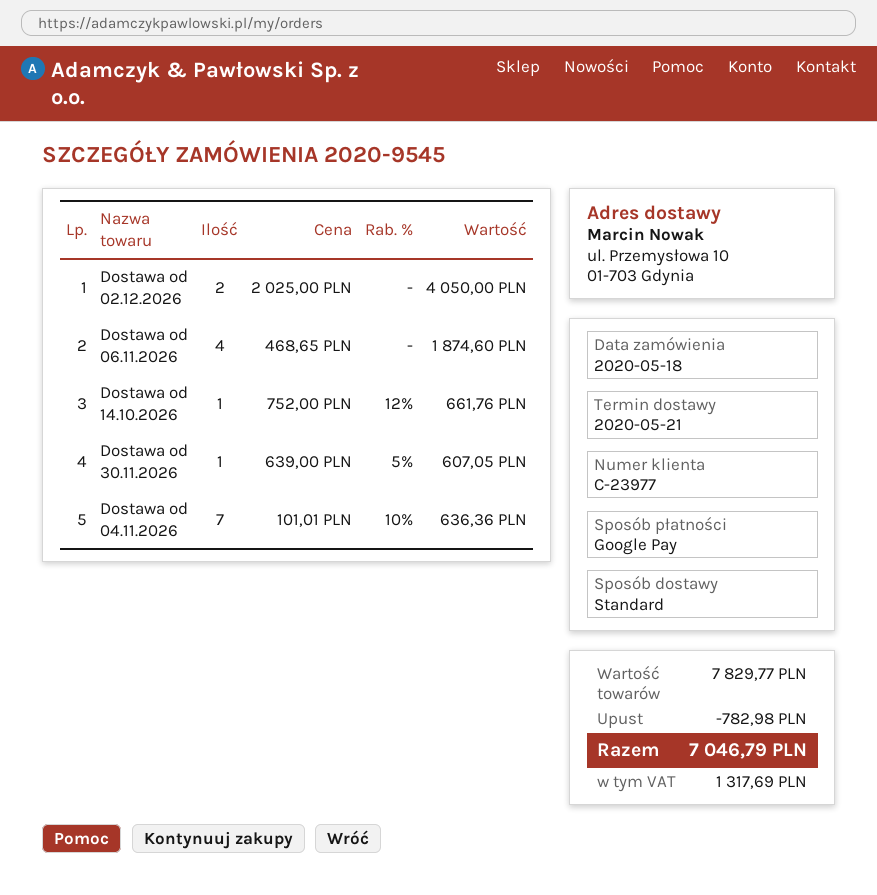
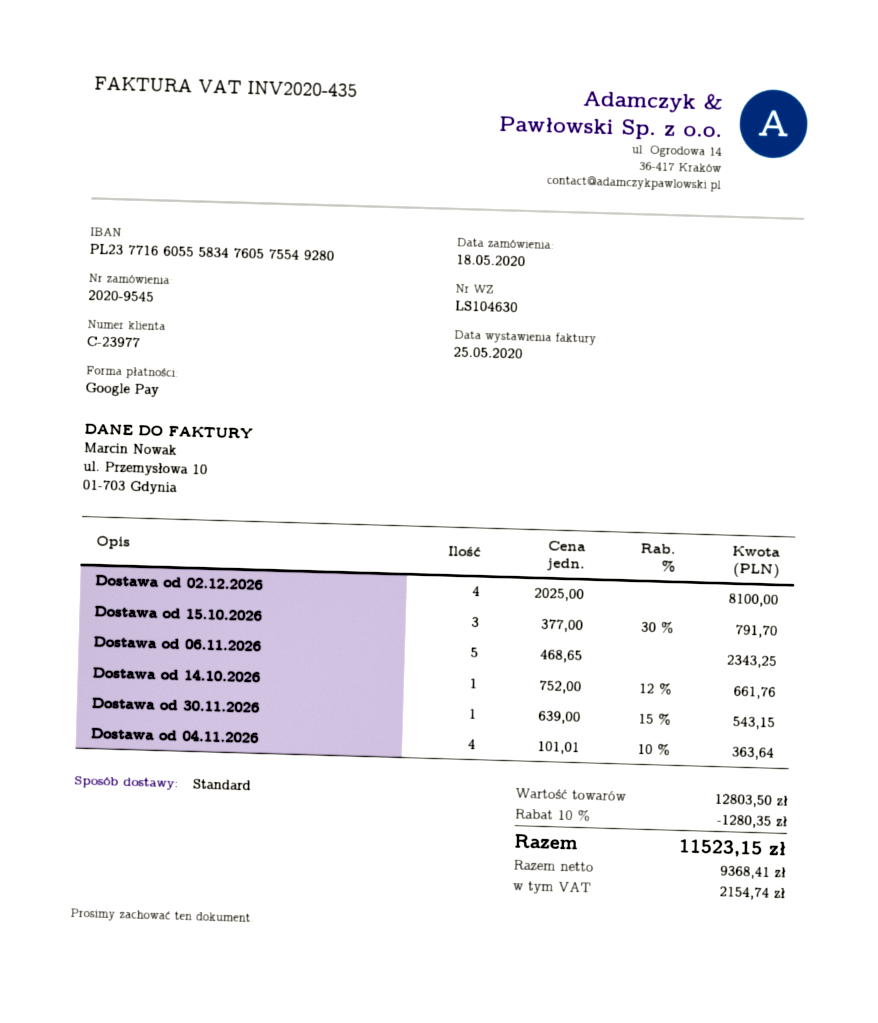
Dostawa od 02.12.2026: 2 x 2025.00 = 4050.00 -> 4 x 2025.00 = 8100.00
Dostawa od 06.11.2026: 4 x 468.65 = 1874.60 -> 5 x 468.65 = 2343.25
Dostawa od 30.11.2026: 1 x 639.00 - 5% = 607.05 -> 1 x 639.00 - 15% = 543.15
Dostawa od 04.11.2026: 7 x 101.01 - 10% = 636.36 -> 4 x 101.01 - 10% = 363.64
Dostawa od 15.10.2026: none -> 3 x 377.00 - 30% = 791.70
subtotal: 7829.77 -> 12803.50
discount: 782.98 -> 1280.35
tax: 1317.69 -> 2154.74
total: 7046.79 -> 11523.15

